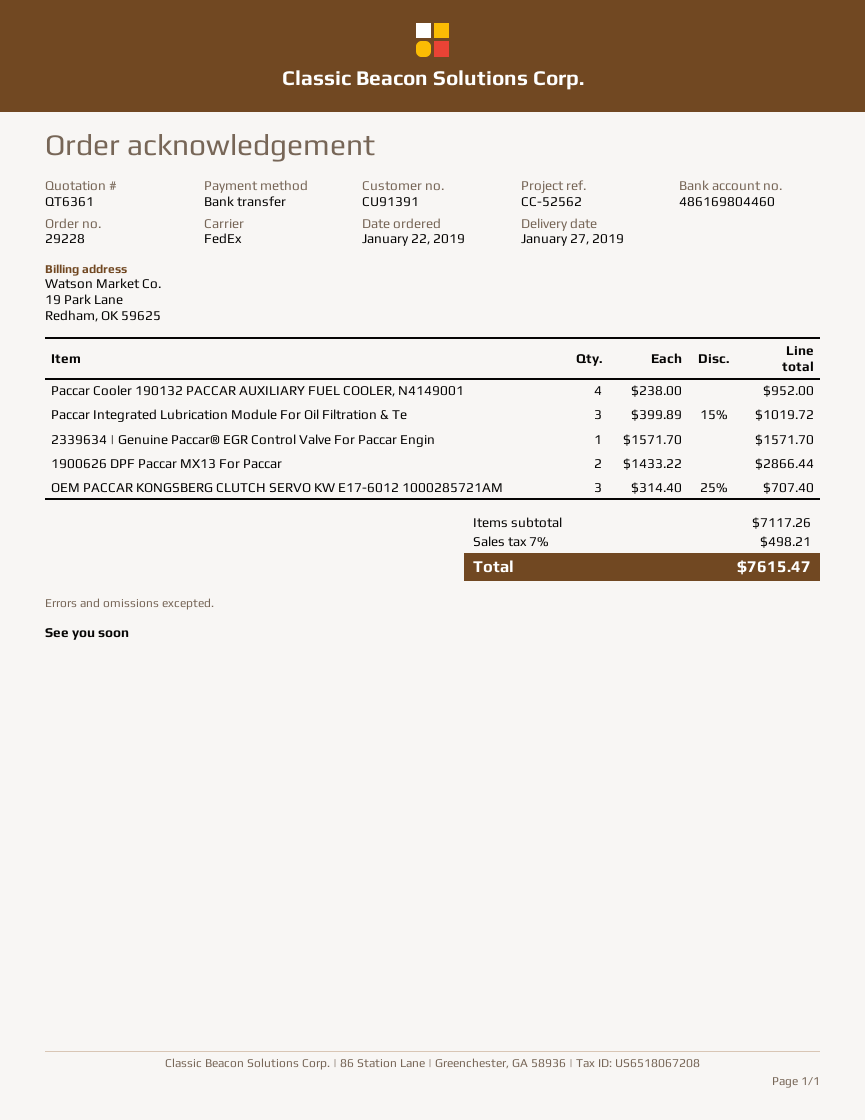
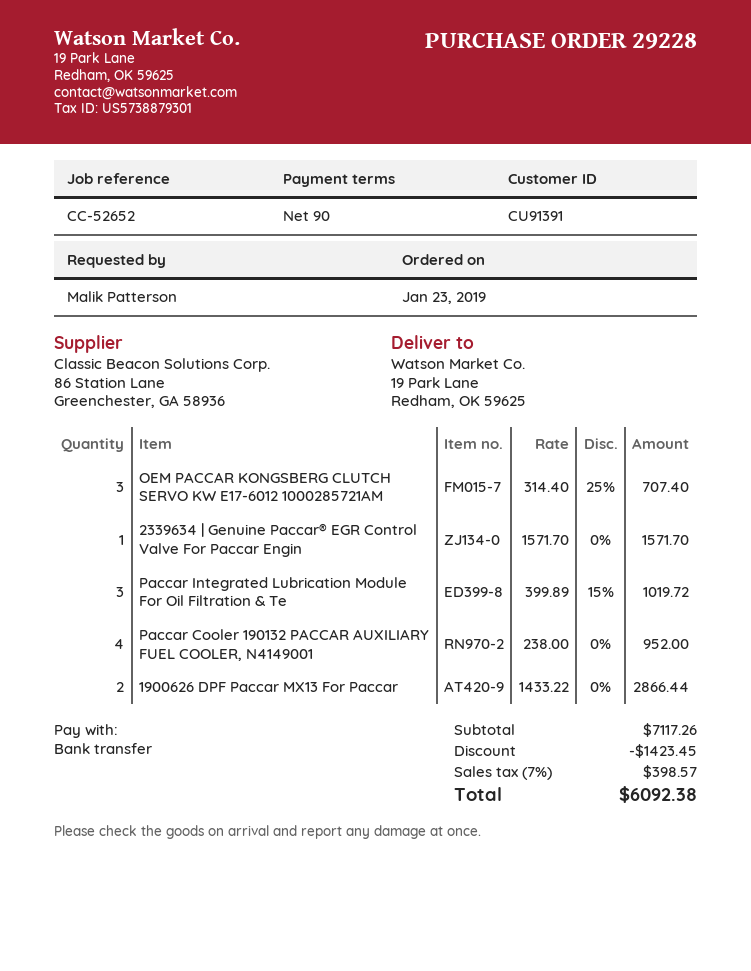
order date: 2019-01-22 -> 2019-01-23
reference: CC-52562 -> CC-52652
discount: none -> 1423.45
tax: 7% = 498.21 -> 7% = 398.57
total: 7615.47 -> 6092.38

